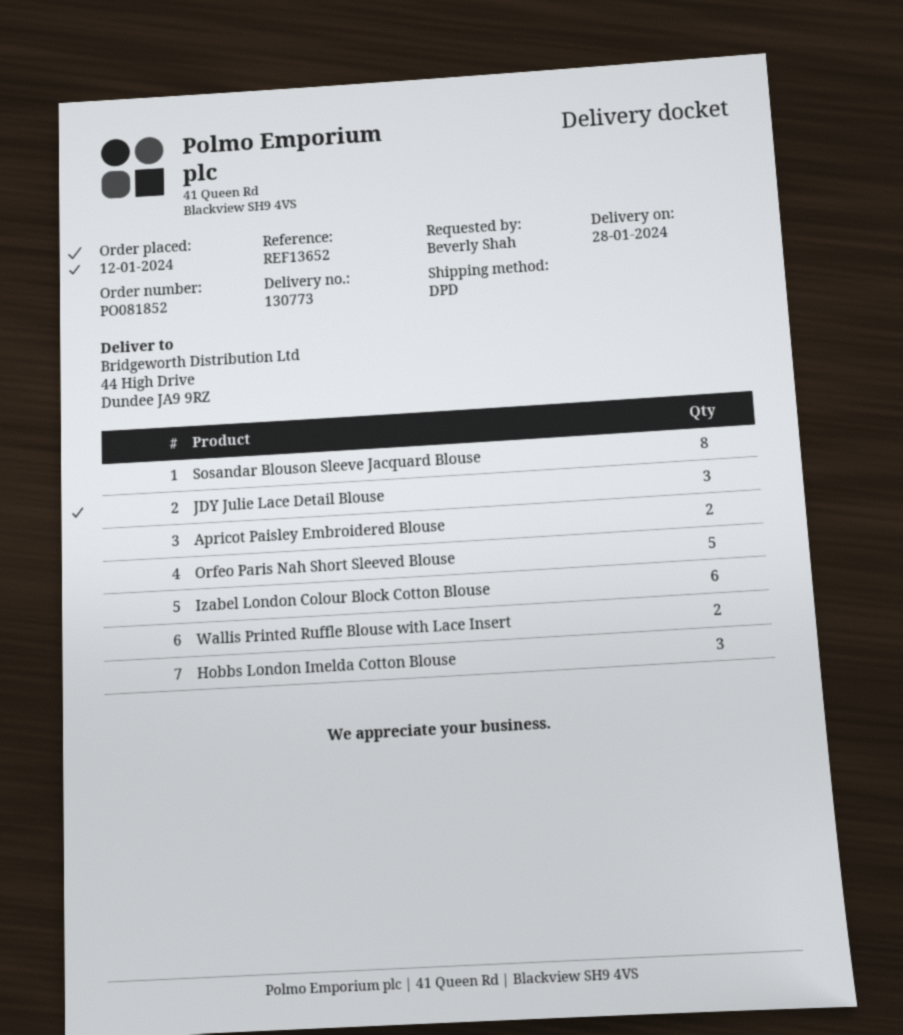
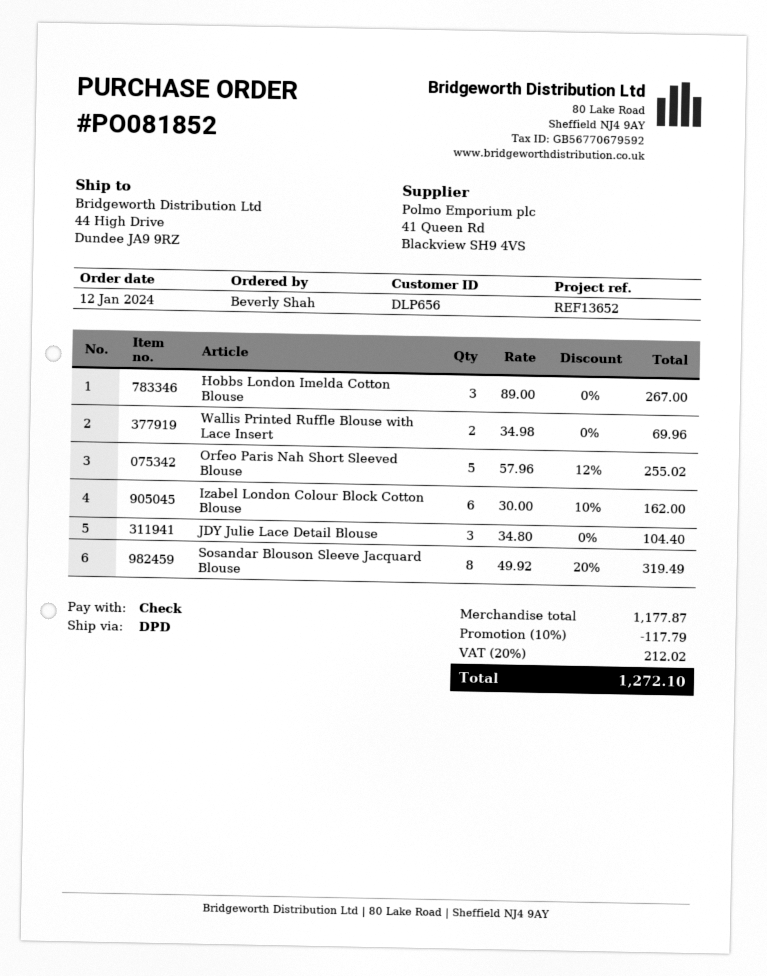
Apricot Paisley Embroidered Blouse: 2 -> none

